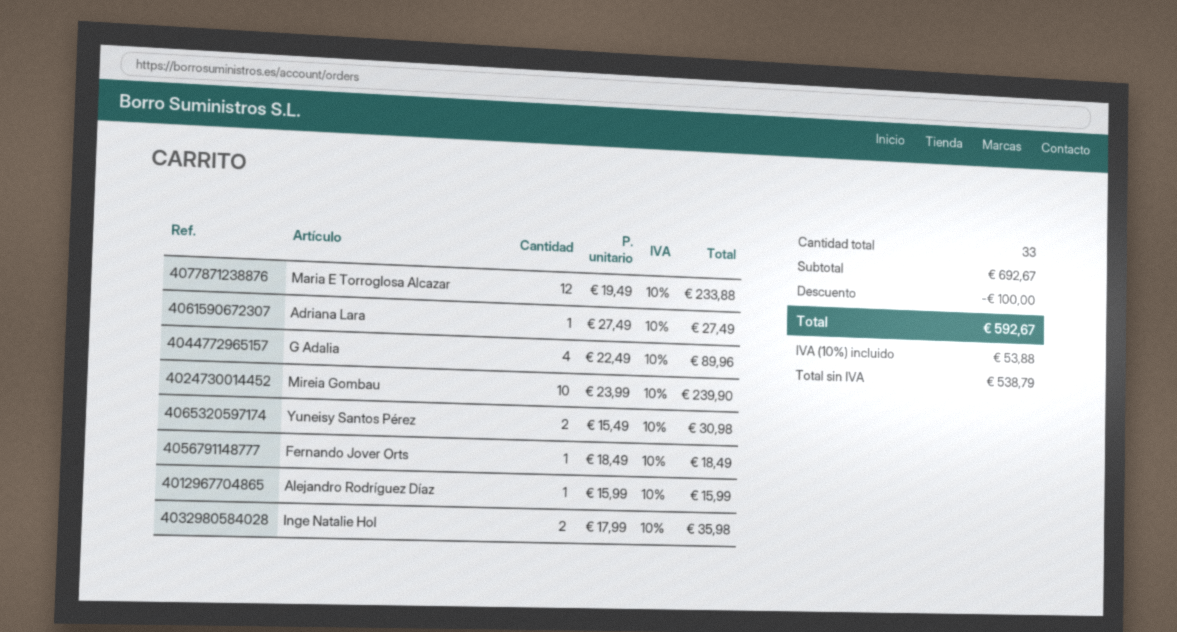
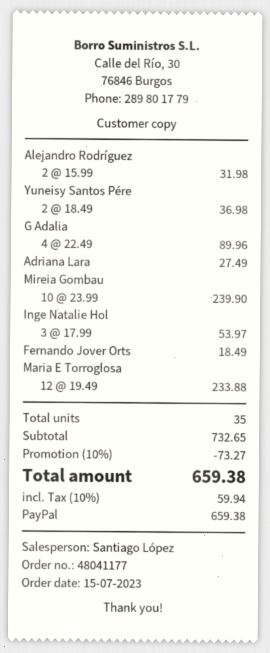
Yuneisy Santos Pérez: 2 x 15.49 = 30.98 -> 2 x 18.49 = 36.98
Alejandro Rodríguez Díaz: 1 x 15.99 = 15.99 -> 2 x 15.99 = 31.98
Inge Natalie Hol: 2 x 17.99 = 35.98 -> 3 x 17.99 = 53.97
total quantity: 33 -> 35
subtotal: 692.67 -> 732.65
discount: 100.00 -> 73.27
tax: 10% = 53.88 -> 10% = 59.94
total: 592.67 -> 659.38

